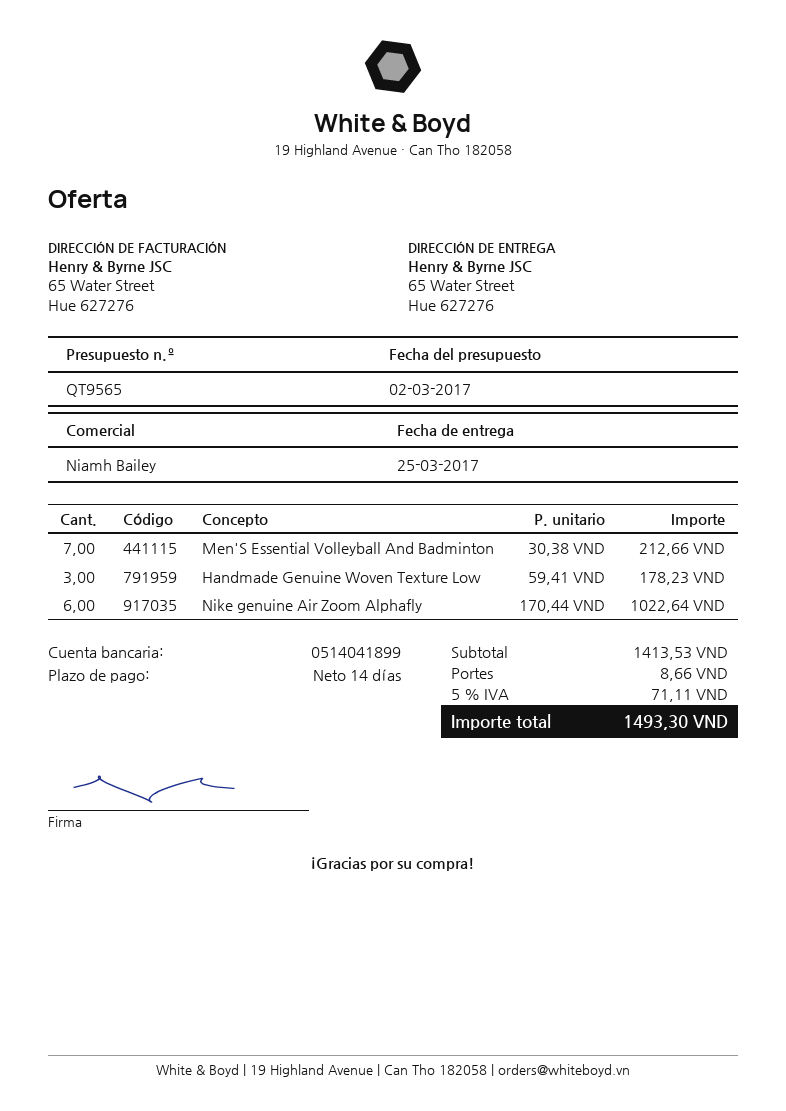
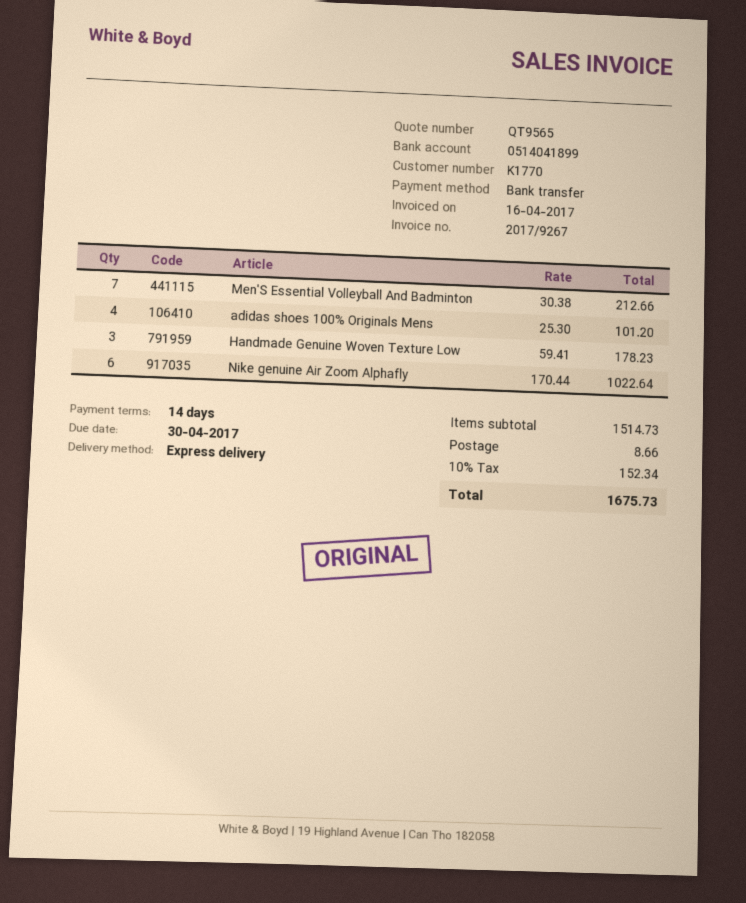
adidas shoes 100% Originals Mens: none -> 4 x 25.30 = 101.20
subtotal: 1413.53 -> 1514.73
tax: 5% = 71.11 -> 10% = 152.34
total: 1493.30 -> 1675.73

